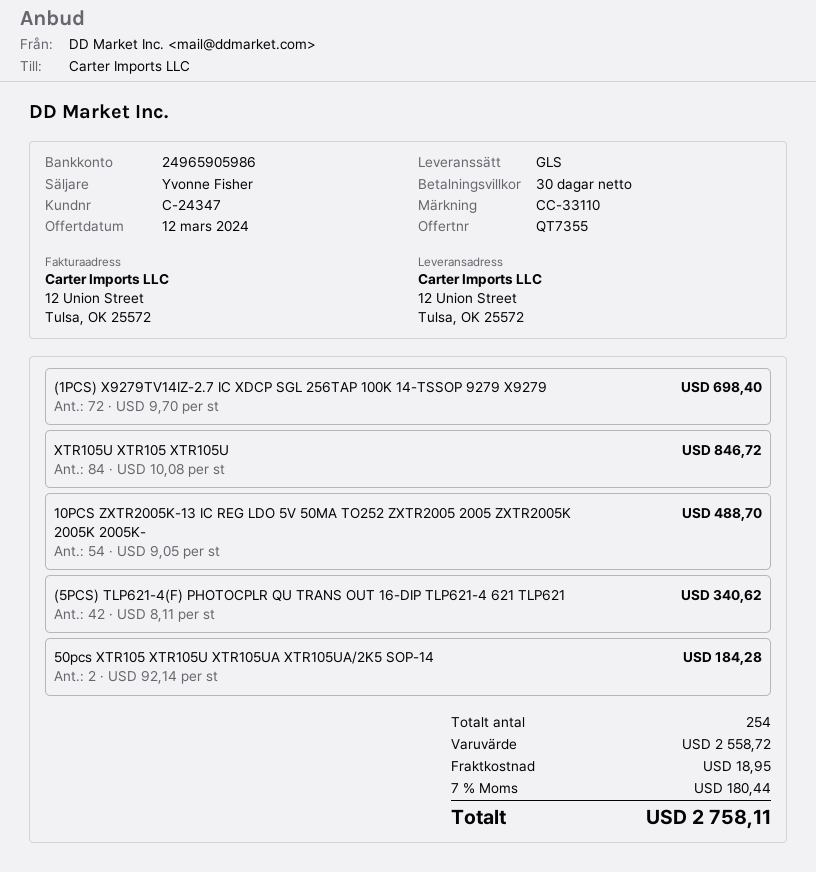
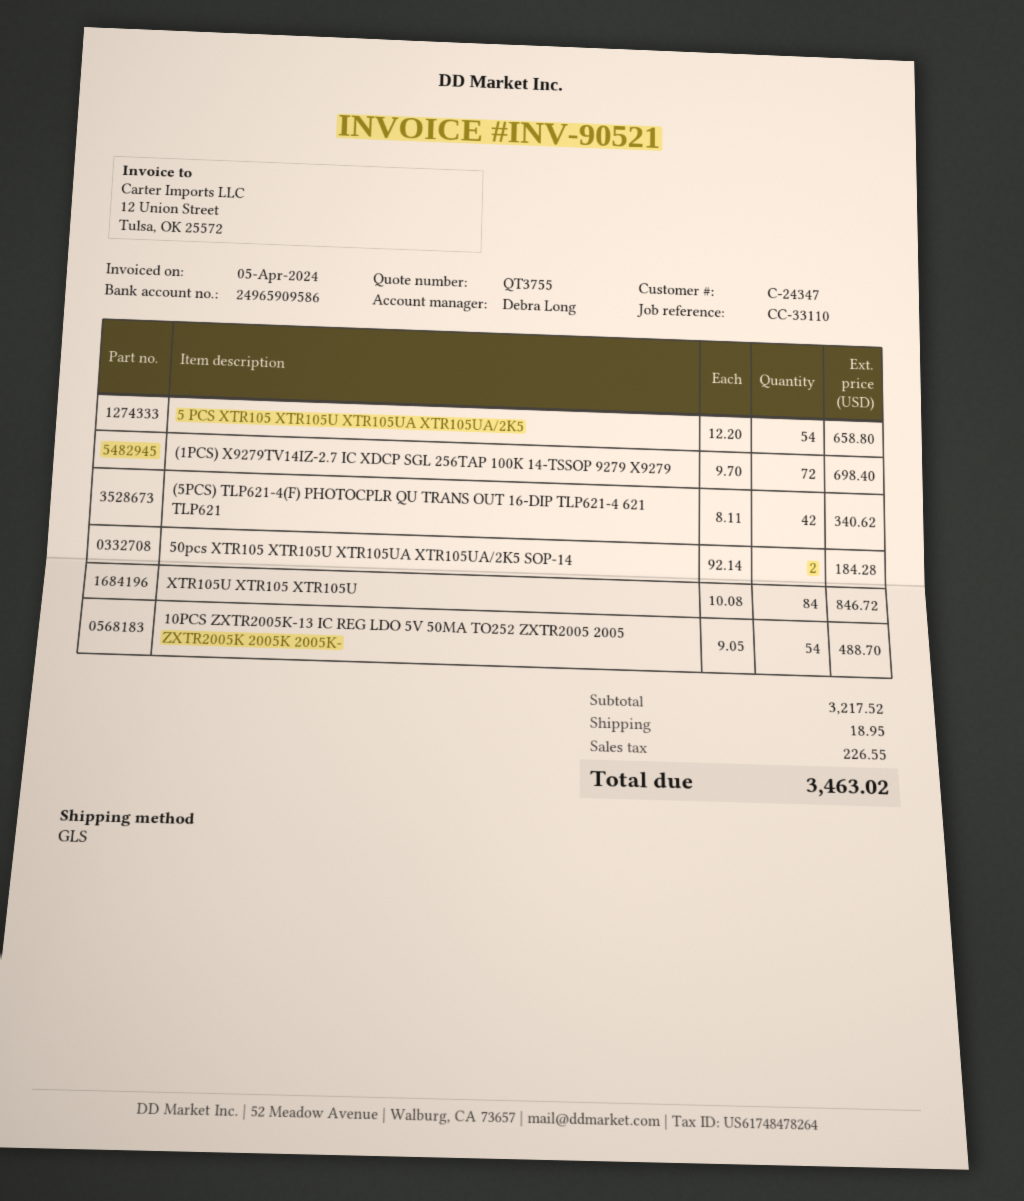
quote number: QT7355 -> QT3755
sales rep: Yvonne Fisher -> Debra Long
bank account: 24965905986 -> 24965909586
5 PCS XTR105 XTR105U XTR105UA XTR105UA/2K5: none -> 54 x 12.20 = 658.80
subtotal: 2558.72 -> 3217.52
tax: 180.44 -> 226.55
total: 2758.11 -> 3463.02

